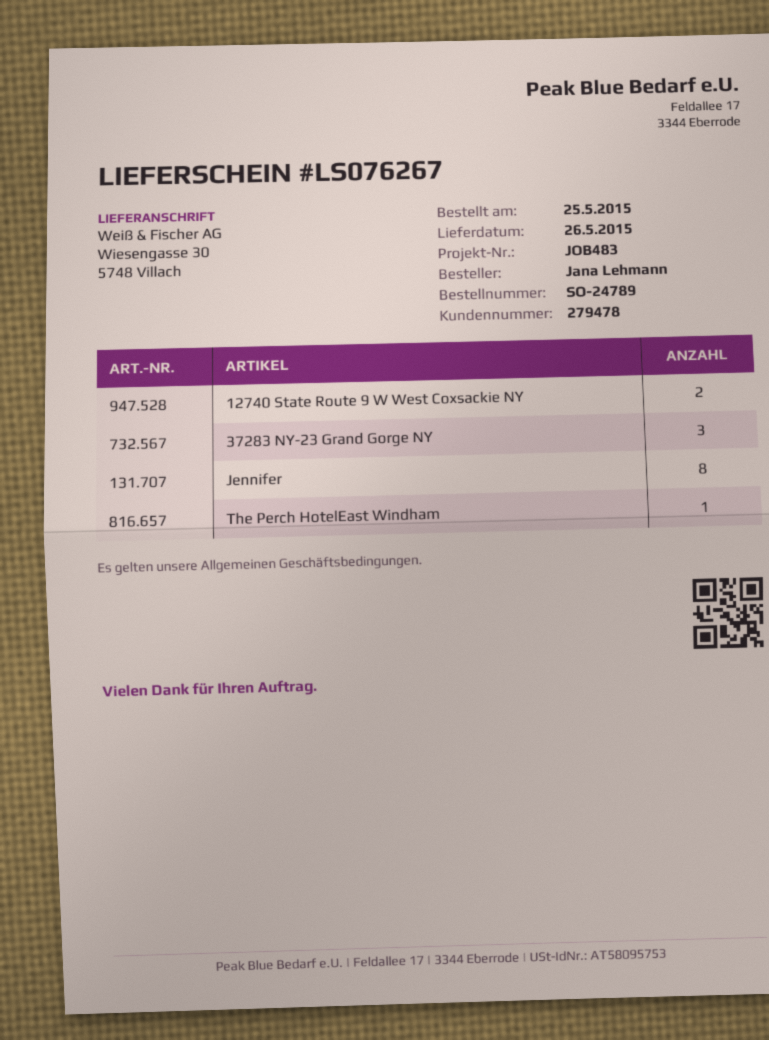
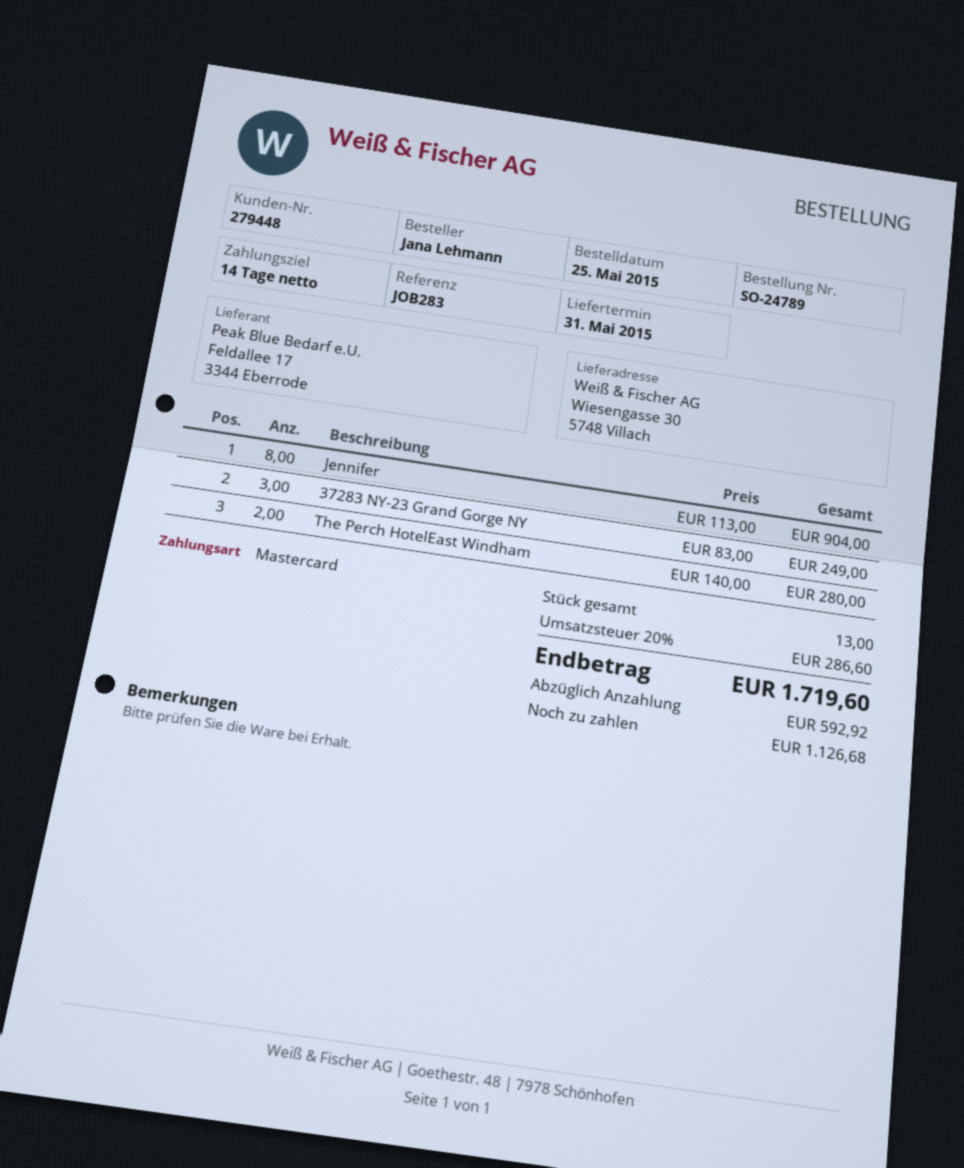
delivery date: 2015-05-26 -> 2015-05-31
customer number: 279478 -> 279448
reference: JOB483 -> JOB283
12740 State Route 9 W West Coxsackie NY: 2 -> none
The Perch HotelEast Windham: 1 -> 2

